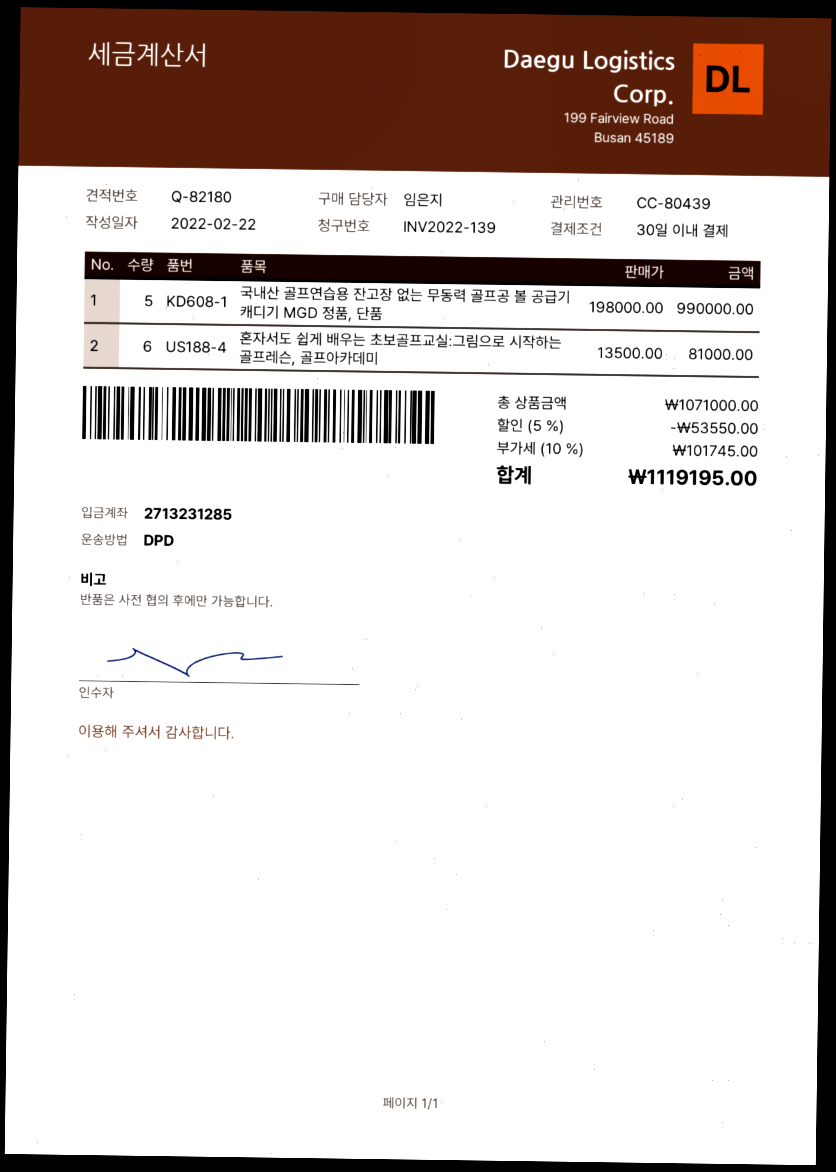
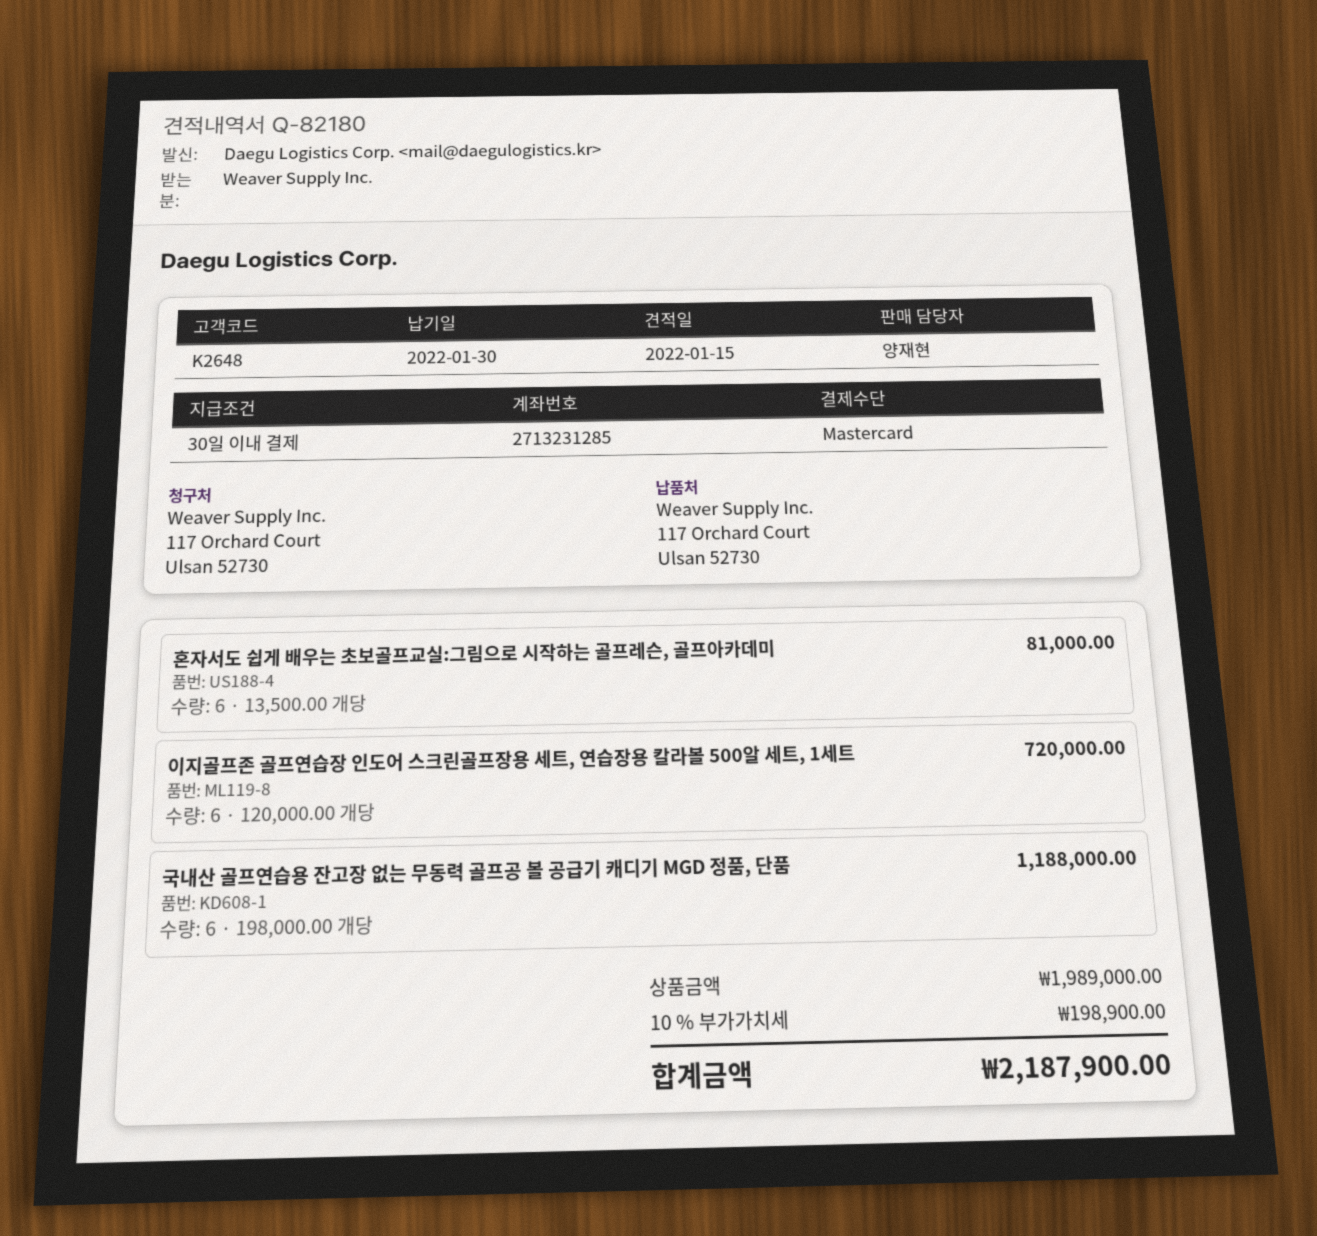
국내산 골프연습용 잔고장 없는 무동력 골프공 볼 공급기 캐디기 MGD 정품, 단품: 5 x 198000.00 = 990000.00 -> 6 x 198000.00 = 1188000.00
이지골프존 골프연습장 인도어 스크린골프장용 세트, 연습장용 칼라볼 500알 세트, 1세트: none -> 6 x 120000.00 = 720000.00
subtotal: 1071000.00 -> 1989000.00
discount: 5% = 53550.00 -> none
tax: 10% = 101745.00 -> 10% = 198900.00
total: 1119195.00 -> 2187900.00

